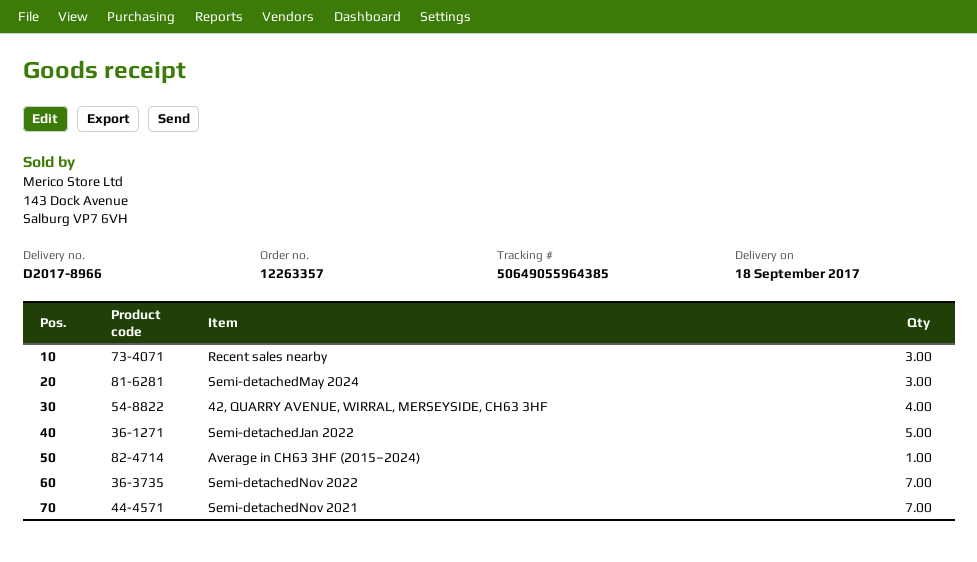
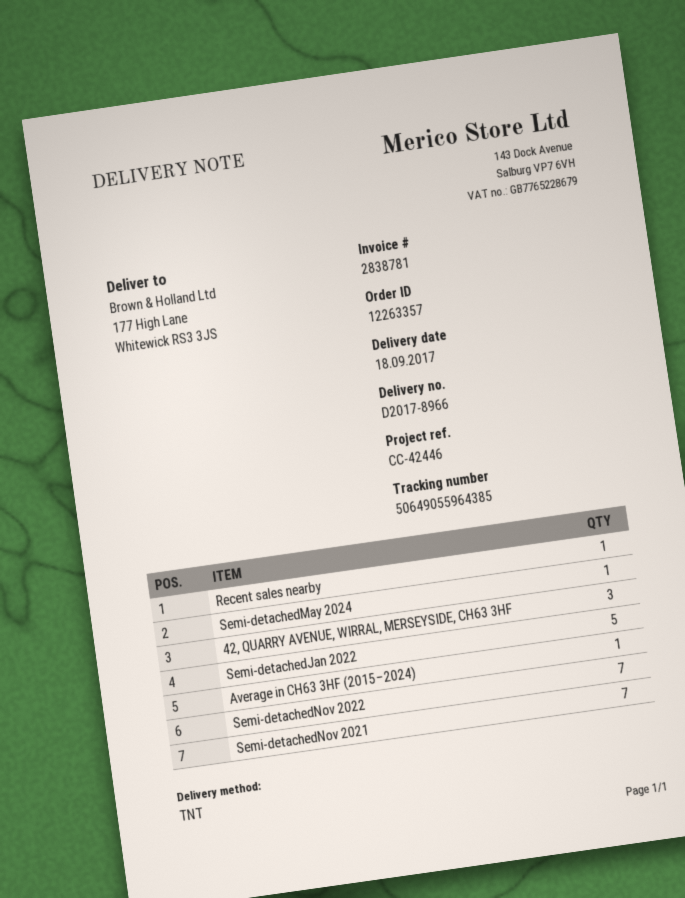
Recent sales nearby: 3 -> 1
Semi-detachedMay 2024: 3 -> 1
42, QUARRY AVENUE, WIRRAL, MERSEYSIDE, CH63 3HF: 4 -> 3

